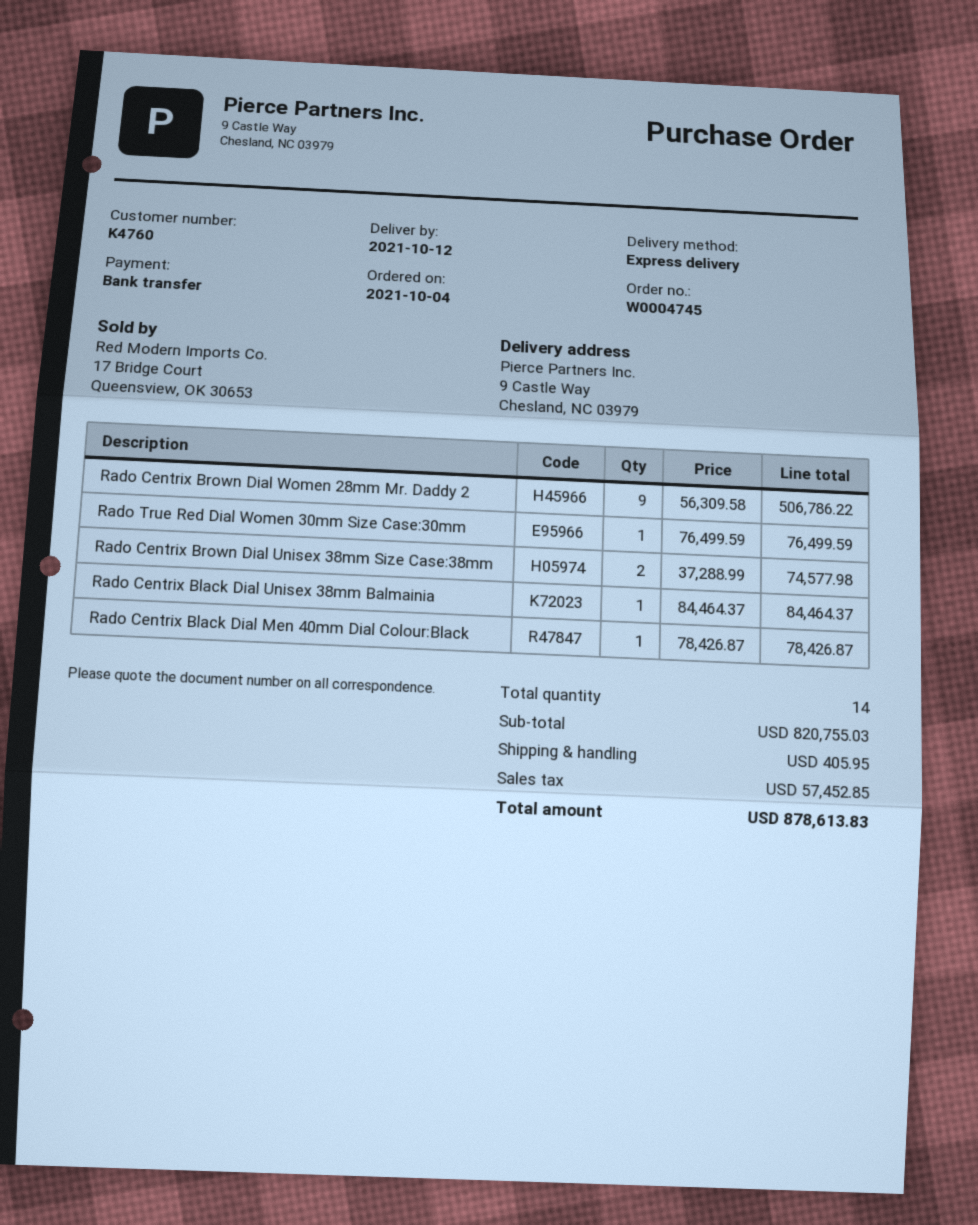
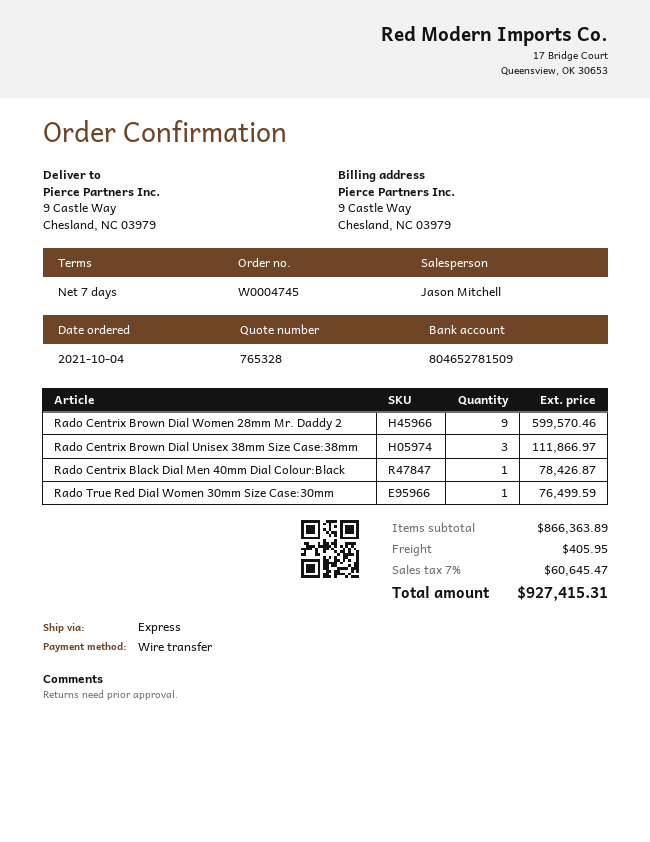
Rado Centrix Brown Dial Women 28mm Mr. Daddy 2: 9 for 506786.22 -> 9 for 599570.46
Rado Centrix Brown Dial Unisex 38mm Size Case:38mm: 2 for 74577.98 -> 3 for 111866.97
Rado Centrix Black Dial Unisex 38mm Balmainia: 1 for 84464.37 -> none
subtotal: 820755.03 -> 866363.89
tax: 57452.85 -> 60645.47
total: 878613.83 -> 927415.31

